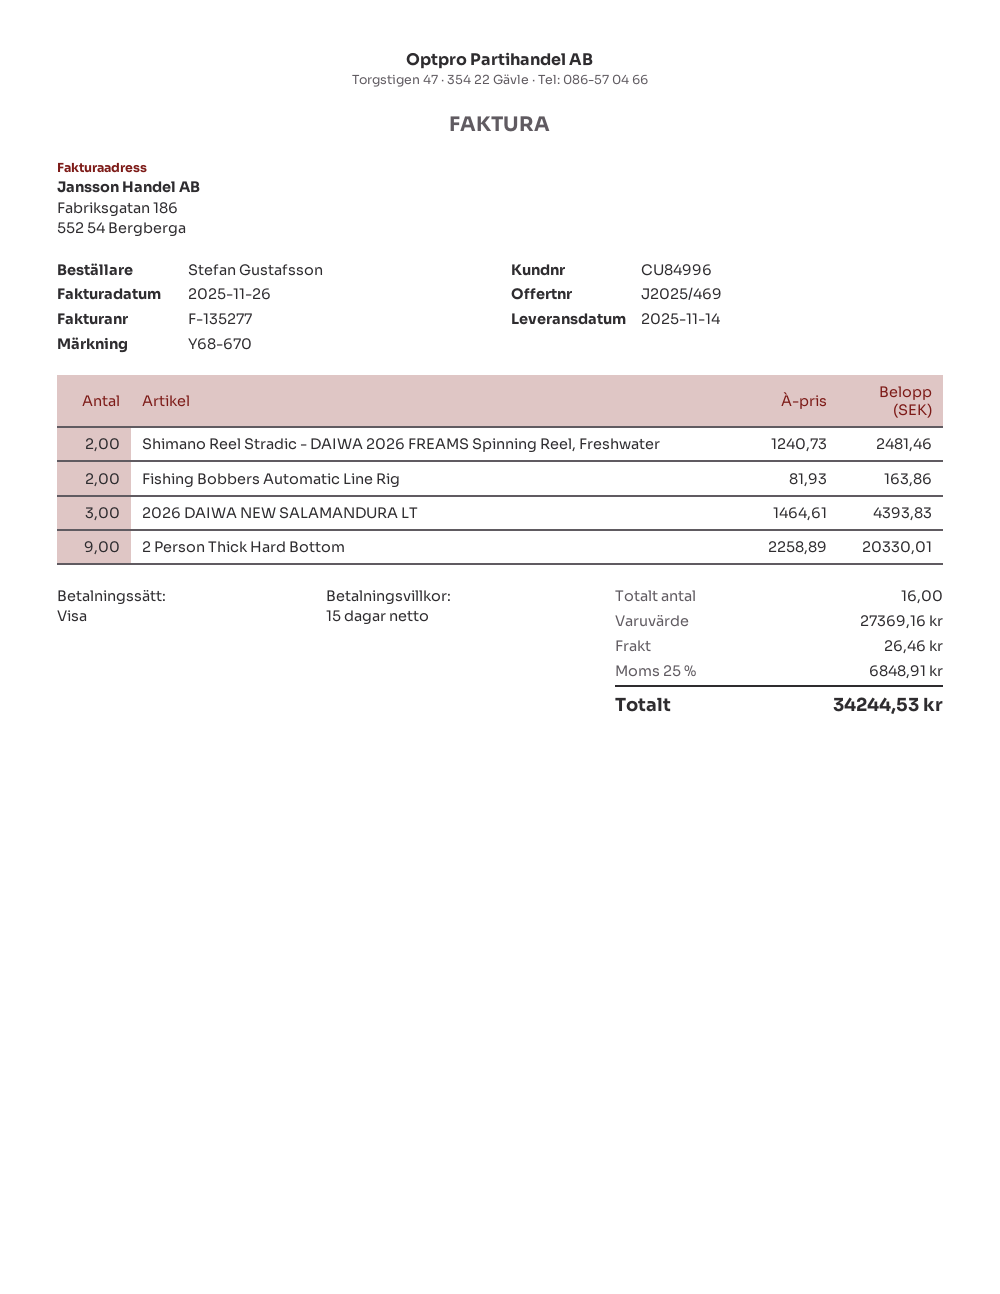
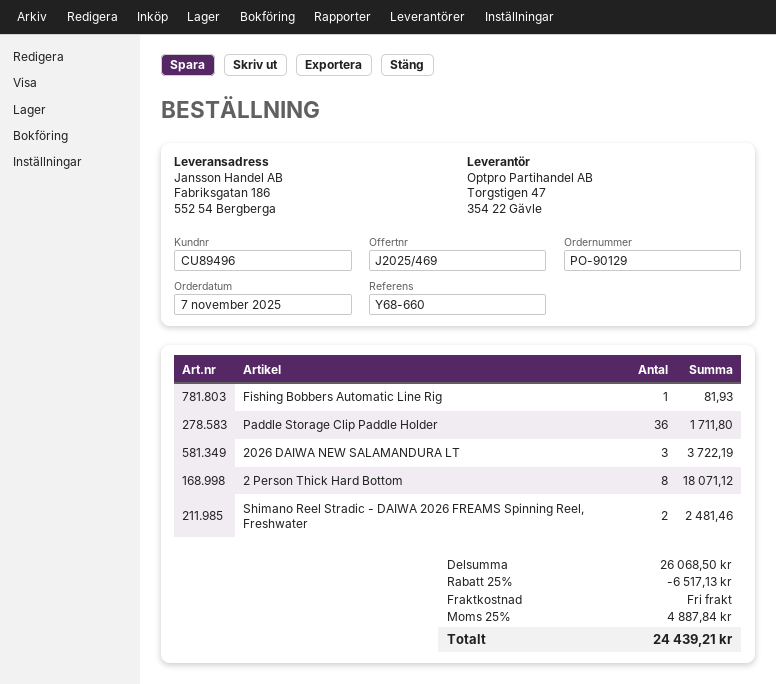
customer number: CU84996 -> CU89496
reference: Y68-670 -> Y68-660
Fishing Bobbers Automatic Line Rig: 2 for 163.86 -> 1 for 81.93
2026 DAIWA NEW SALAMANDURA LT: 3 for 4393.83 -> 3 for 3722.19
2 Person Thick Hard Bottom: 9 for 20330.01 -> 8 for 18071.12
Paddle Storage Clip Paddle Holder: none -> 36 for 1711.80
subtotal: 27369.16 -> 26068.50
discount: none -> 25% = 6517.13
shipping: 26.46 -> 0.00
tax: 25% = 6848.91 -> 25% = 4887.84
total: 34244.53 -> 24439.21

